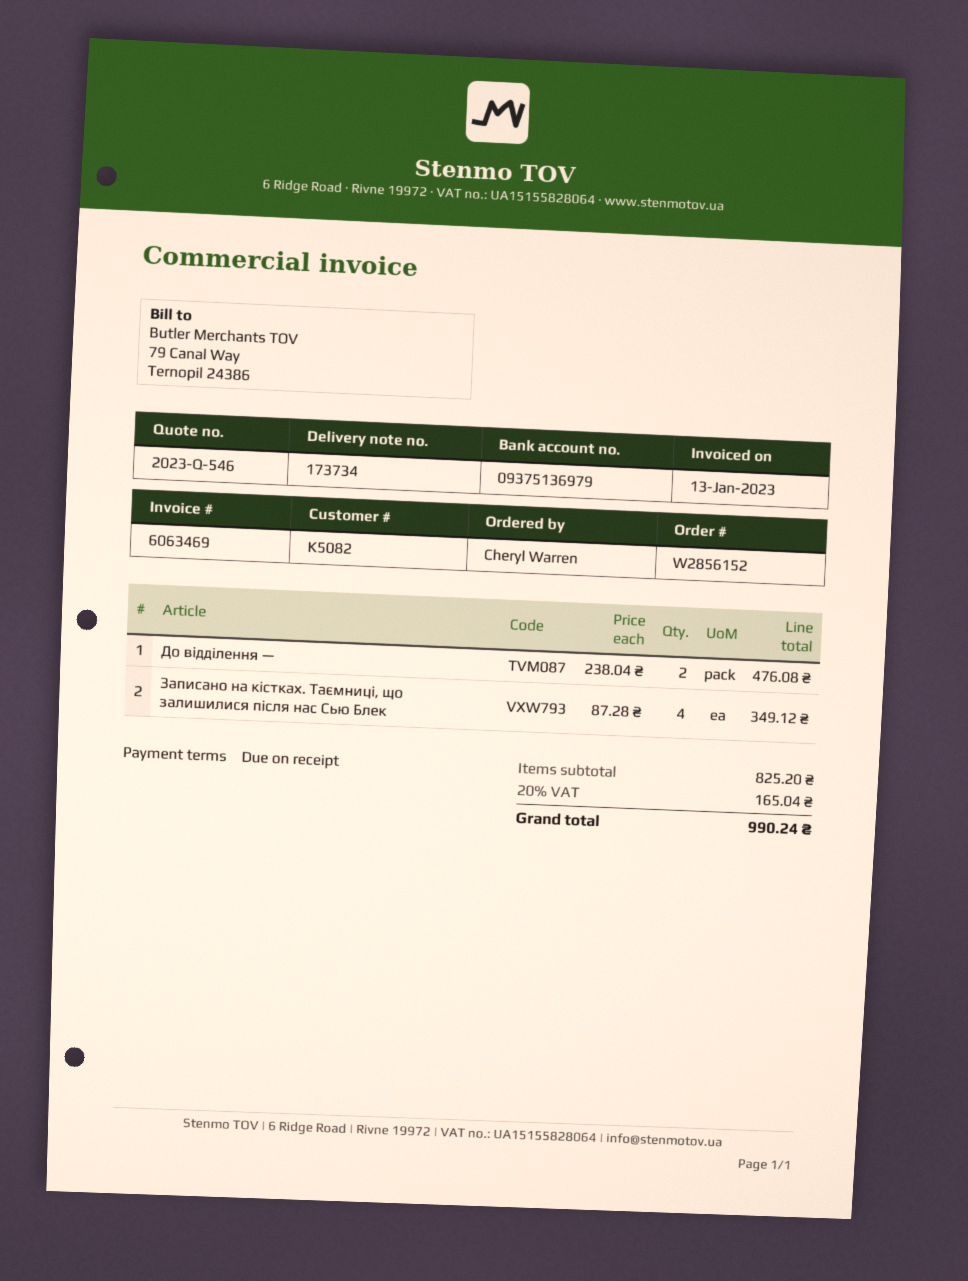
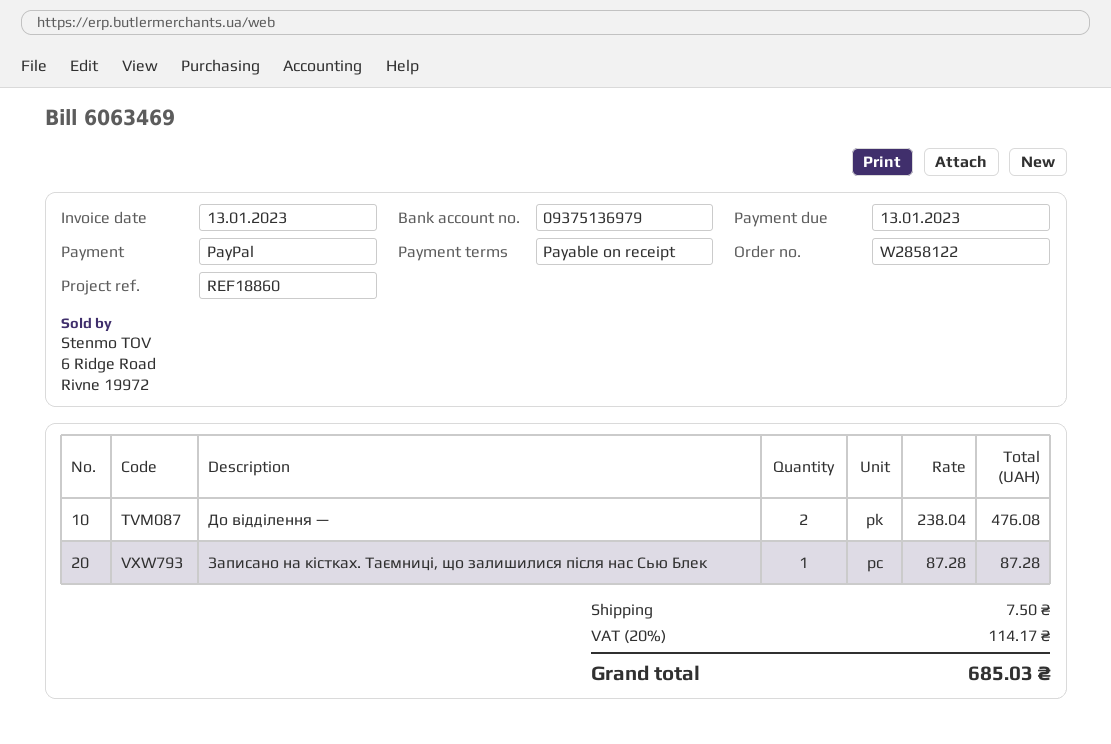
order number: W2856152 -> W2858122
Записано на кістках. Таємниці, що залишилися після нас Сью Блек: 4 x 87.28 = 349.12 -> 1 x 87.28 = 87.28
shipping: none -> 7.50
tax: 20% = 165.04 -> 20% = 114.17
total: 990.24 -> 685.03

